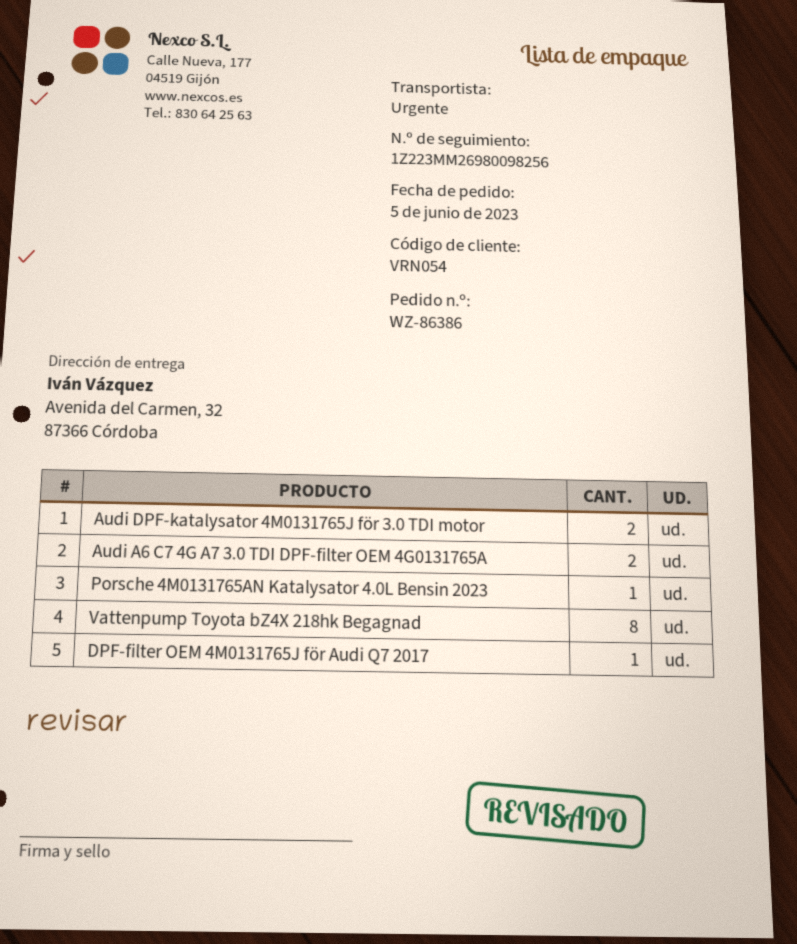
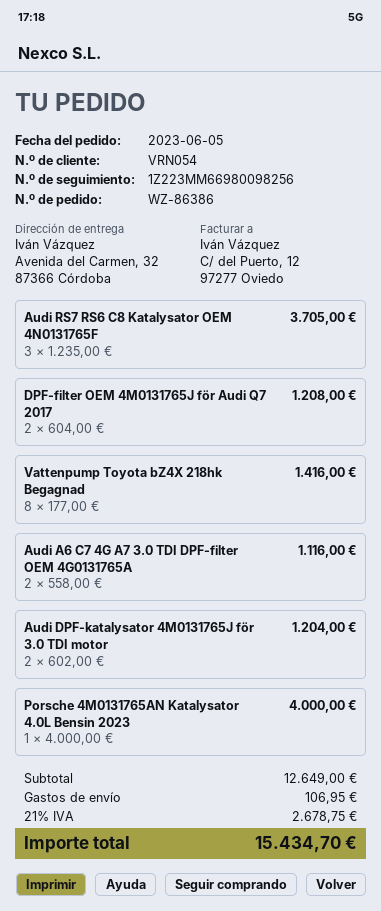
tracking number: 1Z223MM26980098256 -> 1Z223MM66980098256
DPF-filter OEM 4M0131765J för Audi Q7 2017: 1 -> 2
Audi RS7 RS6 C8 Katalysator OEM 4N0131765F: none -> 3

